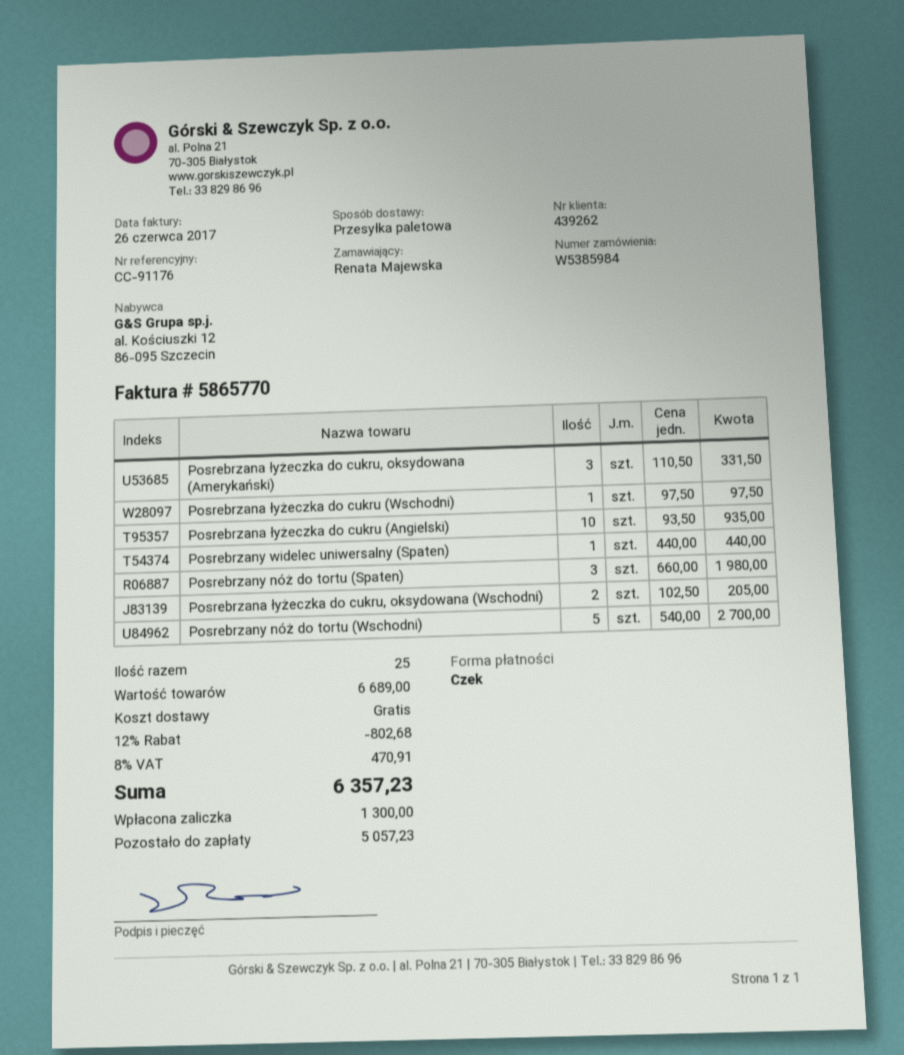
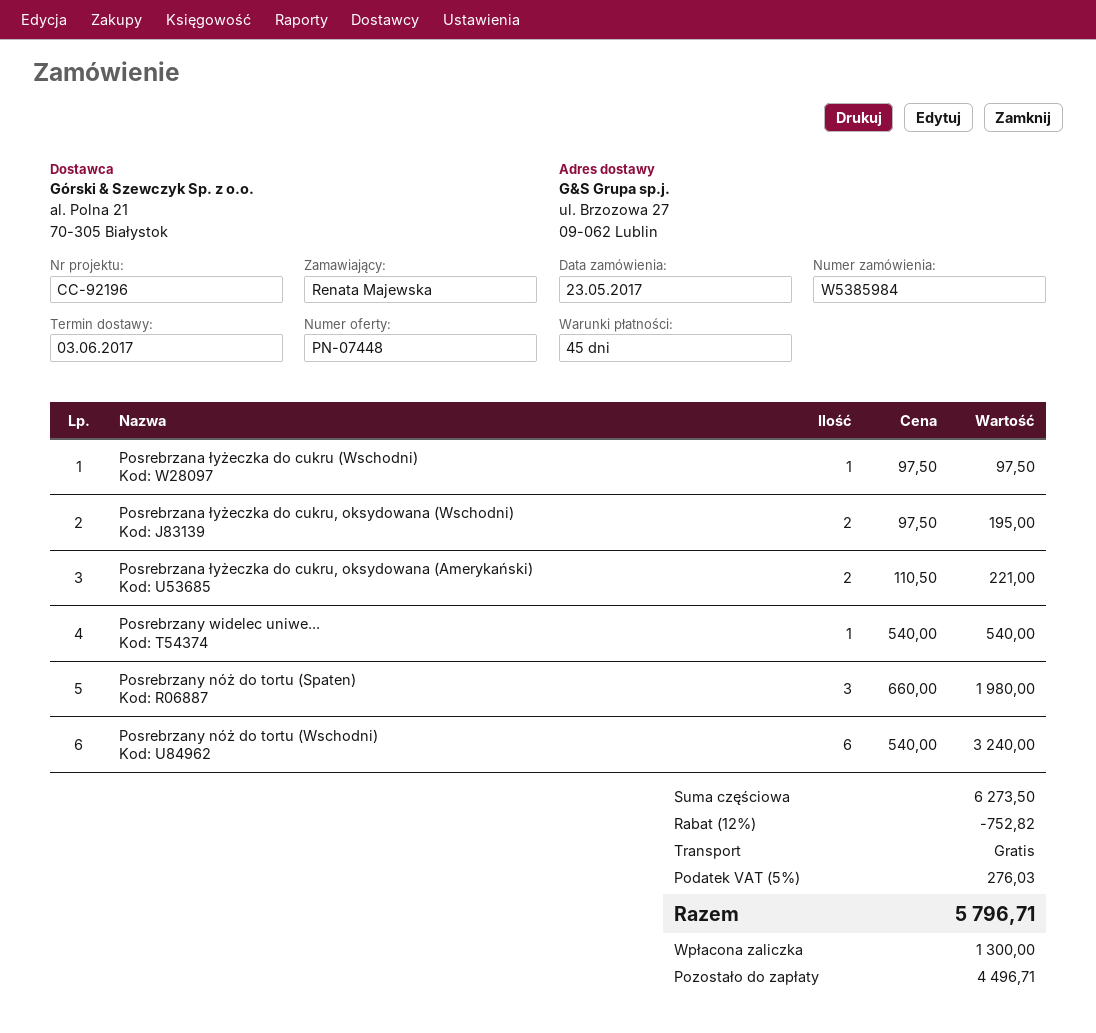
reference: CC-91176 -> CC-92196
Posrebrzana łyżeczka do cukru, oksydowana (Amerykański): 3 x 110.50 = 331.50 -> 2 x 110.50 = 221.00
Posrebrzana łyżeczka do cukru (Angielski): 10 x 93.50 = 935.00 -> none
Posrebrzany widelec uniwersalny (Spaten): 1 x 440.00 = 440.00 -> 1 x 540.00 = 540.00
Posrebrzana łyżeczka do cukru, oksydowana (Wschodni): 2 x 102.50 = 205.00 -> 2 x 97.50 = 195.00
Posrebrzany nóż do tortu (Wschodni): 5 x 540.00 = 2700.00 -> 6 x 540.00 = 3240.00
subtotal: 6689.00 -> 6273.50
discount: 12% = 802.68 -> 12% = 752.82
tax: 8% = 470.91 -> 5% = 276.03
total: 6357.23 -> 5796.71
balance: 5057.23 -> 4496.71

